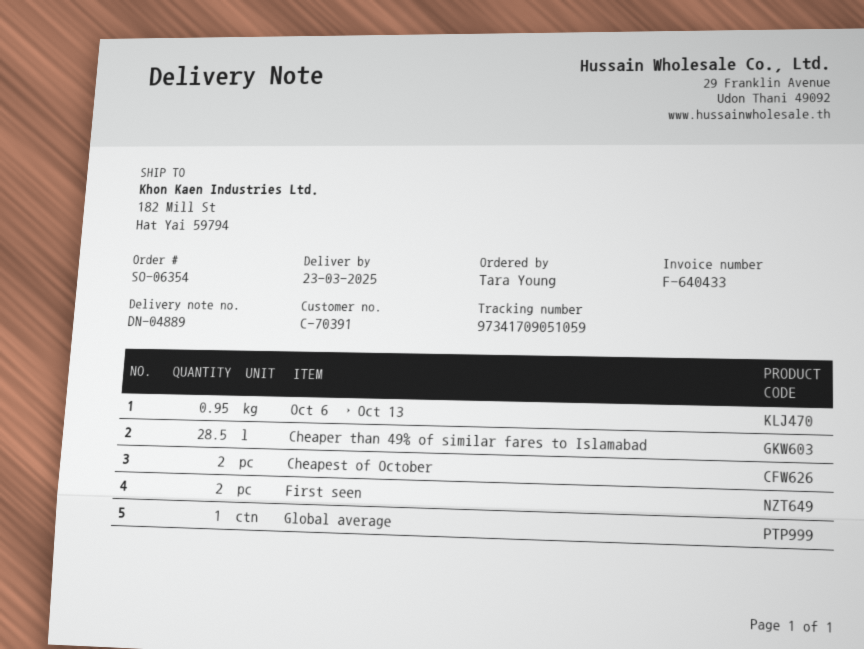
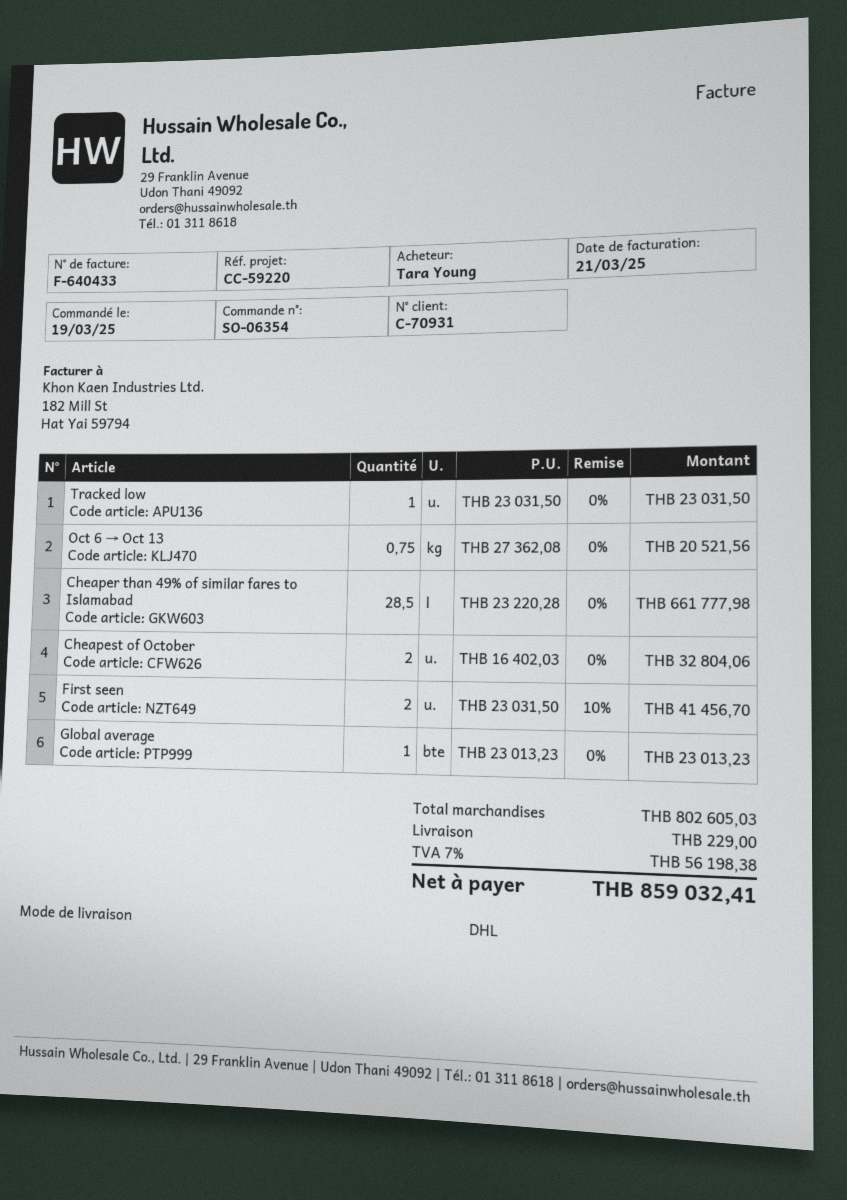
customer number: C-70391 -> C-70931
Oct 6 → Oct 13: 0.95 -> 0.75
Tracked low: none -> 1

